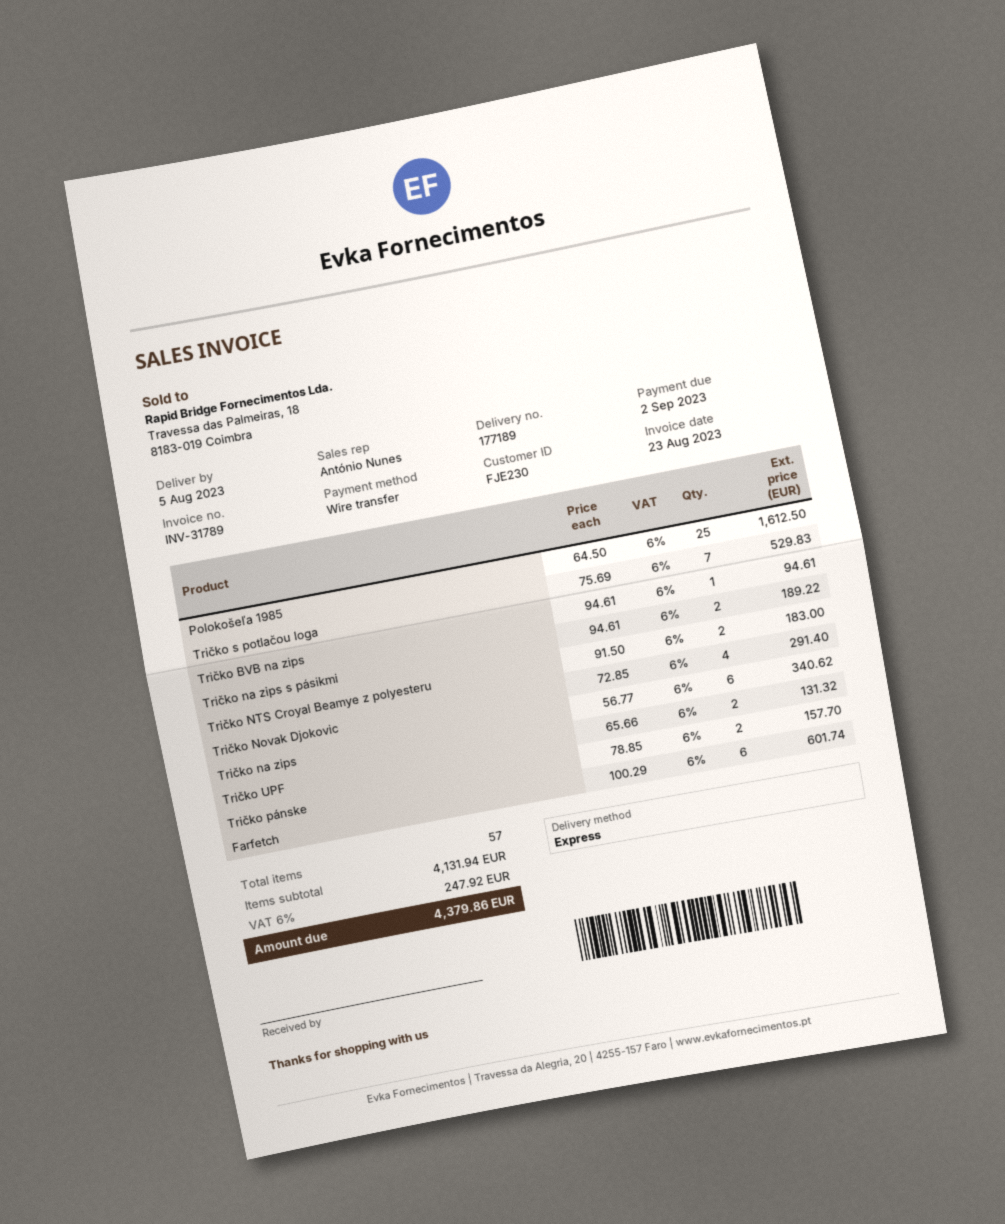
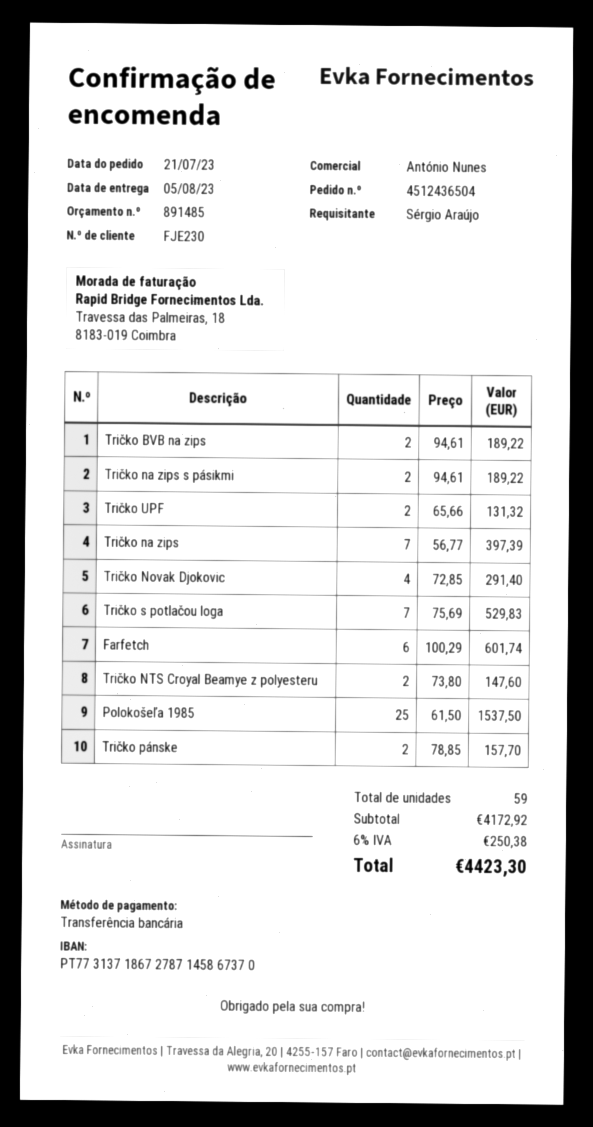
Polokošeľa 1985: 25 x 64.50 = 1612.50 -> 25 x 61.50 = 1537.50
Tričko BVB na zips: 1 x 94.61 = 94.61 -> 2 x 94.61 = 189.22
Tričko NTS Croyal Beamye z polyesteru: 2 x 91.50 = 183.00 -> 2 x 73.80 = 147.60
Tričko na zips: 6 x 56.77 = 340.62 -> 7 x 56.77 = 397.39
total quantity: 57 -> 59
subtotal: 4131.94 -> 4172.92
tax: 6% = 247.92 -> 6% = 250.38
total: 4379.86 -> 4423.30

